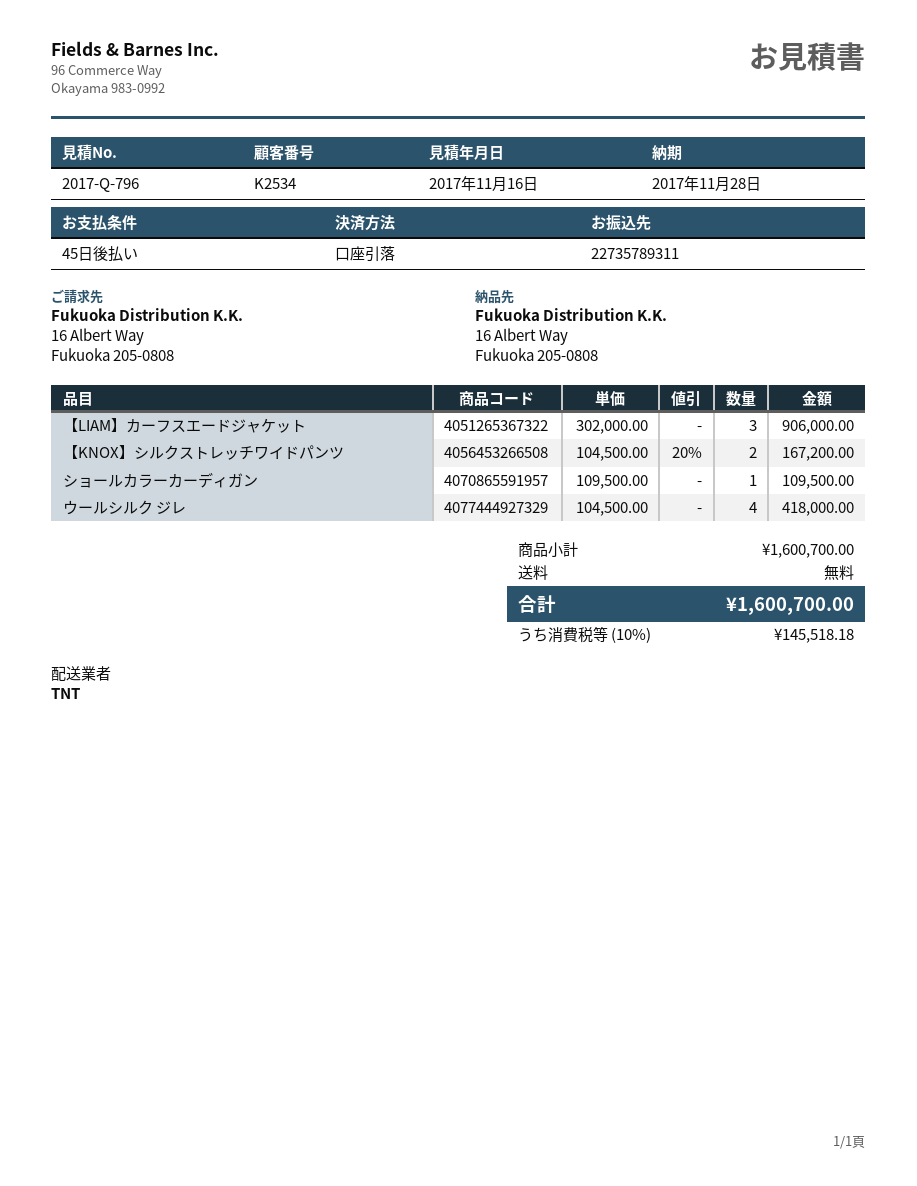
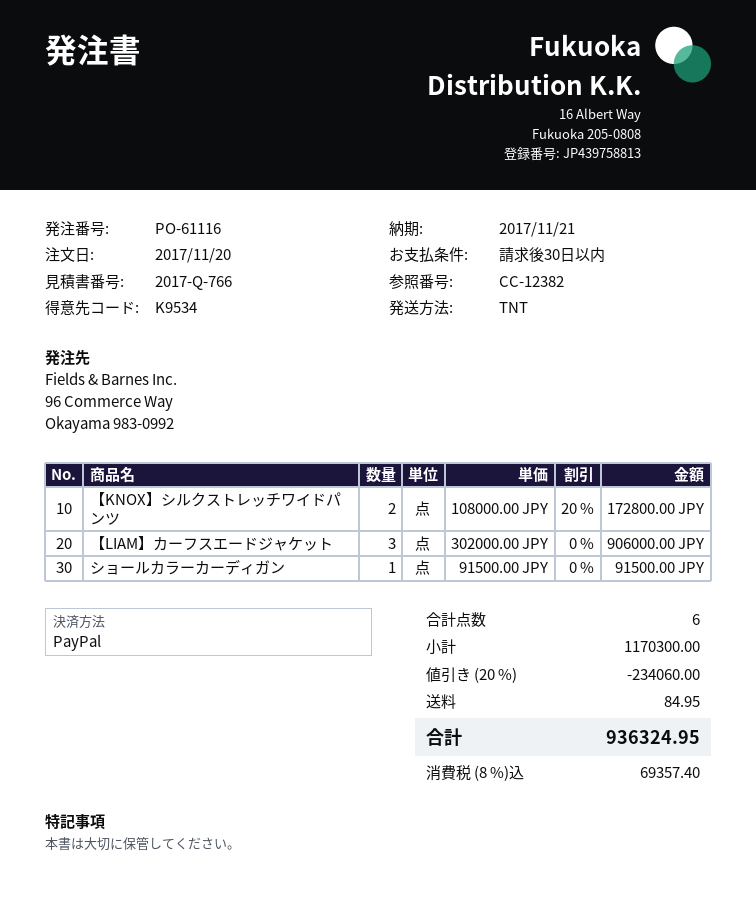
quote number: 2017-Q-796 -> 2017-Q-766
delivery date: 2017-11-28 -> 2017-11-21
payment terms: 45 days -> 30 days
customer number: K2534 -> K9534
payment method: direct debit -> PayPal
【KNOX】シルクストレッチワイドパンツ: 2 x 104500.00 - 20% = 167200.00 -> 2 x 108000.00 - 20% = 172800.00
ショールカラーカーディガン: 1 x 109500.00 = 109500.00 -> 1 x 91500.00 = 91500.00
ウールシルク ジレ: 4 x 104500.00 = 418000.00 -> none
subtotal: 1600700.00 -> 1170300.00
discount: none -> 20% = 234060.00
shipping: 0.00 -> 84.95
tax: 10% = 145518.18 -> 8% = 69357.40
total: 1600700.00 -> 936324.95

